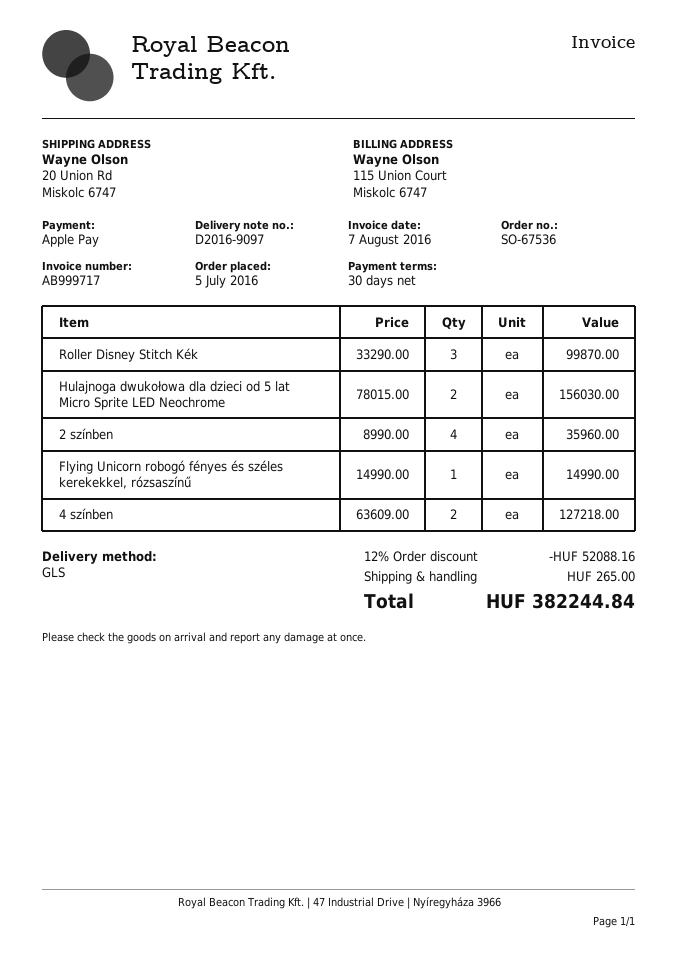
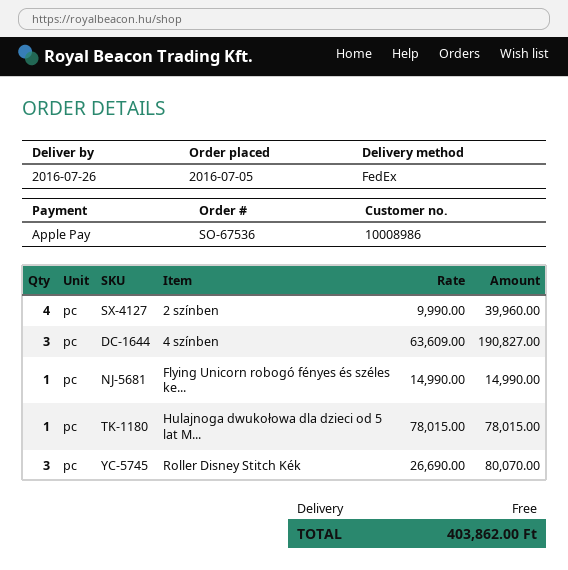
shipping method: GLS -> FedEx
Roller Disney Stitch Kék: 3 x 33290.00 = 99870.00 -> 3 x 26690.00 = 80070.00
Hulajnoga dwukołowa dla dzieci od 5 lat Micro Sprite LED Neochrome: 2 x 78015.00 = 156030.00 -> 1 x 78015.00 = 78015.00
2 színben: 4 x 8990.00 = 35960.00 -> 4 x 9990.00 = 39960.00
4 színben: 2 x 63609.00 = 127218.00 -> 3 x 63609.00 = 190827.00
discount: 12% = 52088.16 -> none
shipping: 265.00 -> 0.00
total: 382244.84 -> 403862.00

